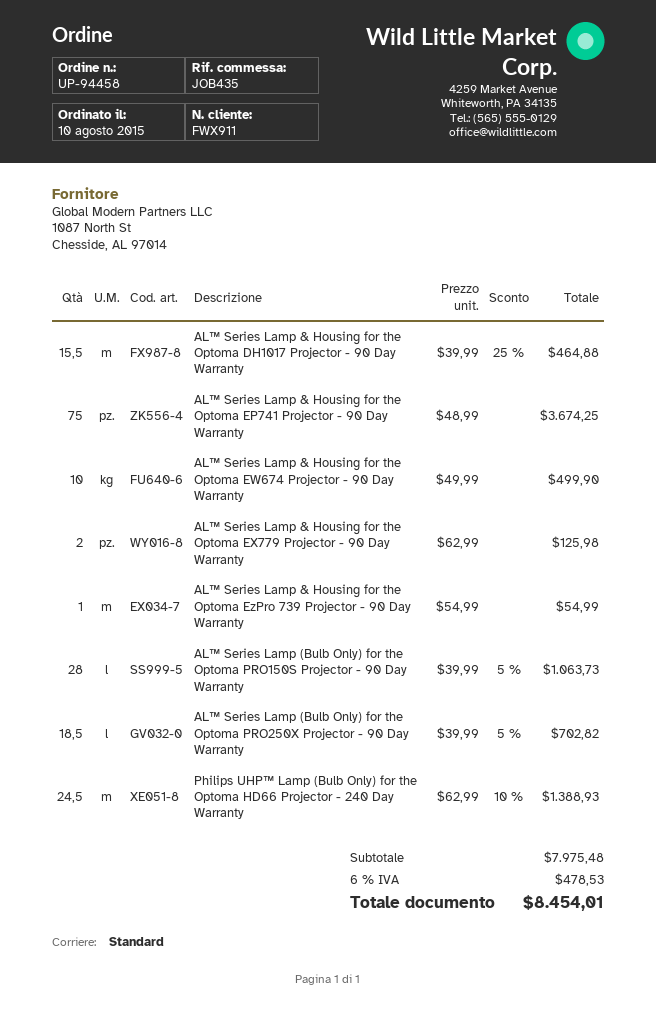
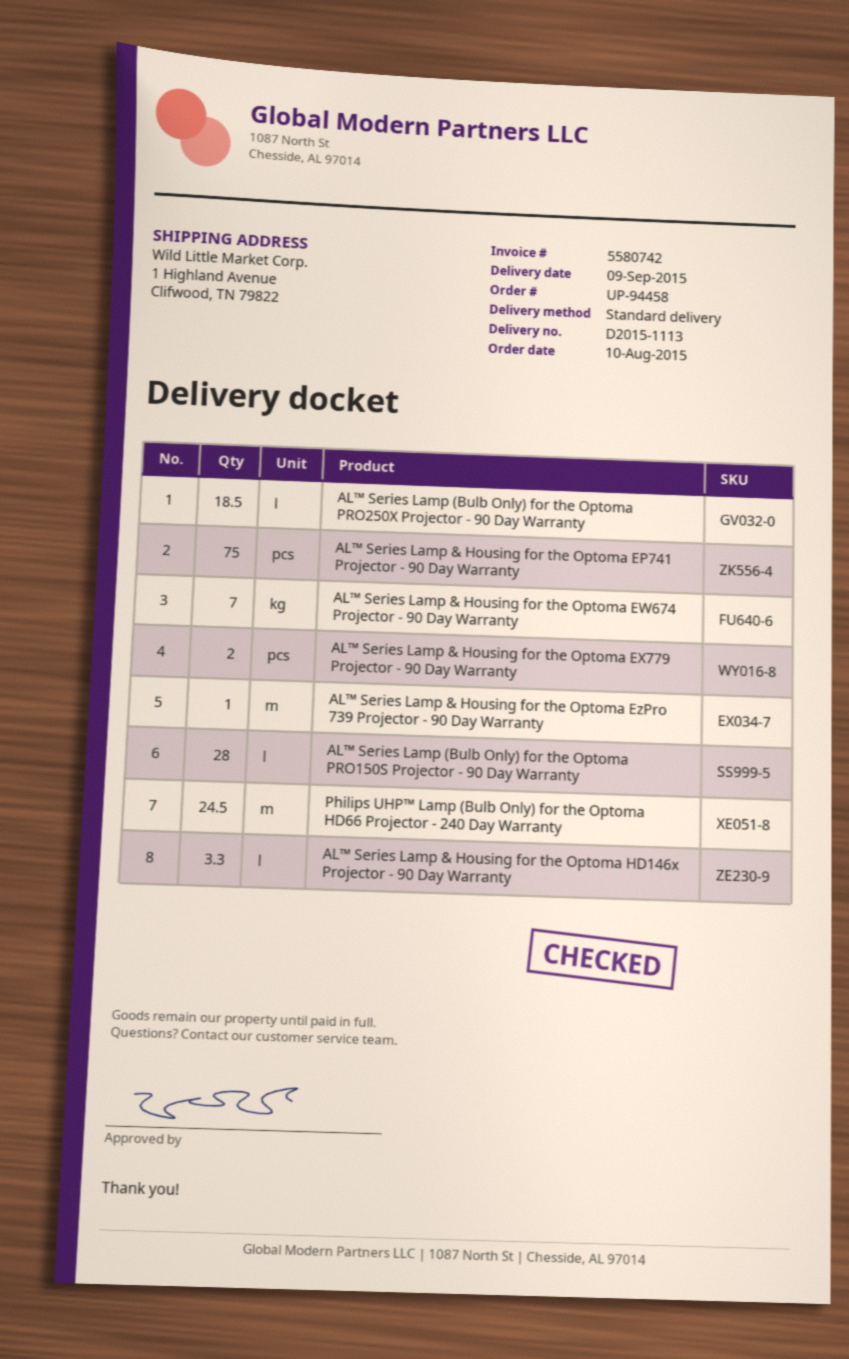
AL™ Series Lamp & Housing for the Optoma DH1017 Projector - 90 Day Warranty: 15.5 -> none
AL™ Series Lamp & Housing for the Optoma EW674 Projector - 90 Day Warranty: 10 -> 7
AL™ Series Lamp & Housing for the Optoma HD146x Projector - 90 Day Warranty: none -> 3.3

